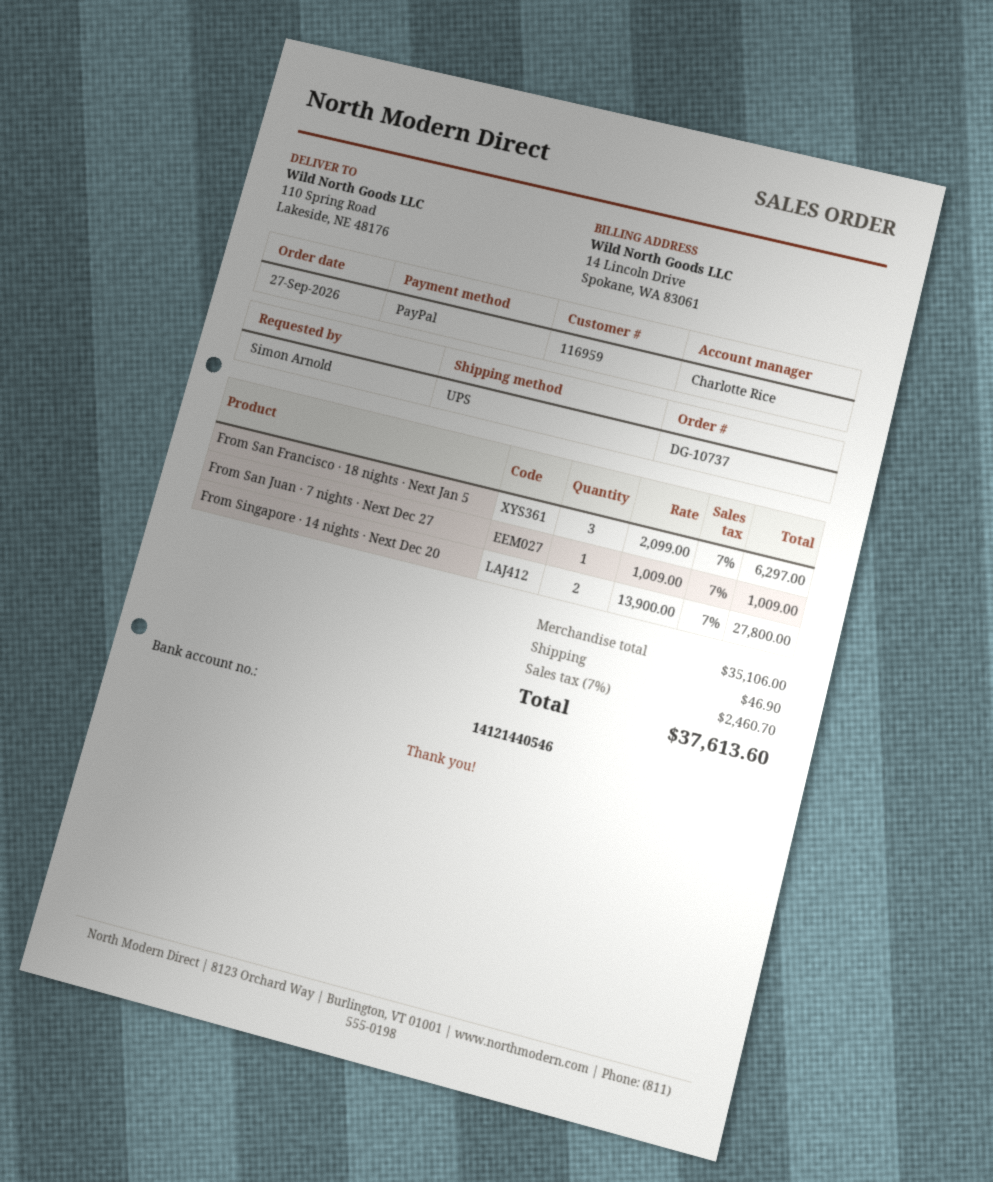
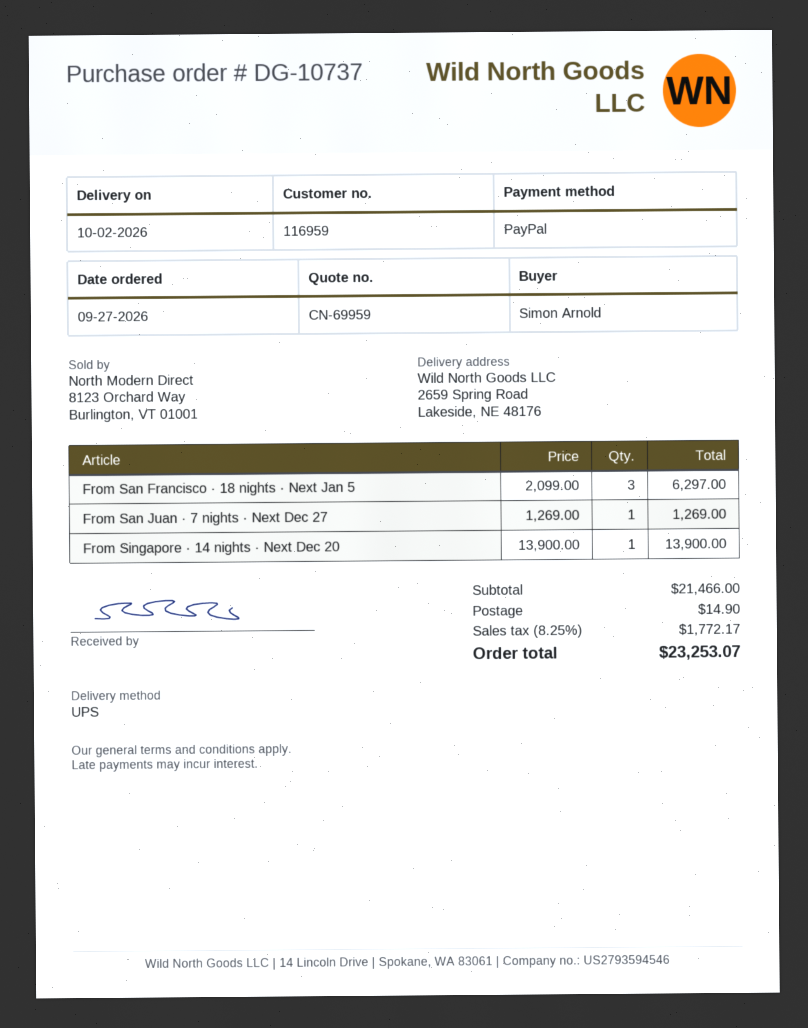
ship to: 110 Spring Road, Lakeside, NE 48176 -> 2659 Spring Road, Lakeside, NE 48176
From San Juan · 7 nights · Next Dec 27: 1 x 1009.00 = 1009.00 -> 1 x 1269.00 = 1269.00
From Singapore · 14 nights · Next Dec 20: 2 x 13900.00 = 27800.00 -> 1 x 13900.00 = 13900.00
subtotal: 35106.00 -> 21466.00
shipping: 46.90 -> 14.90
tax: 7% = 2460.70 -> 8.25% = 1772.17
total: 37613.60 -> 23253.07

